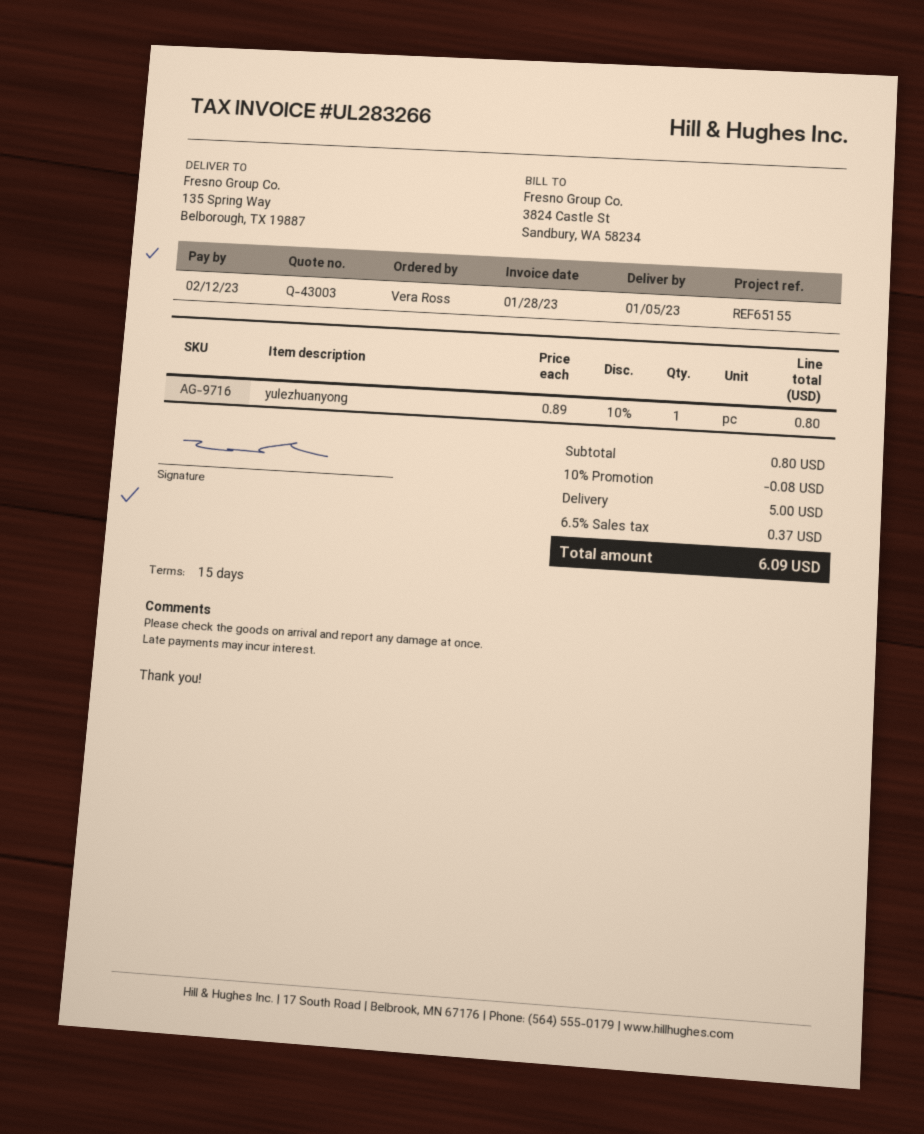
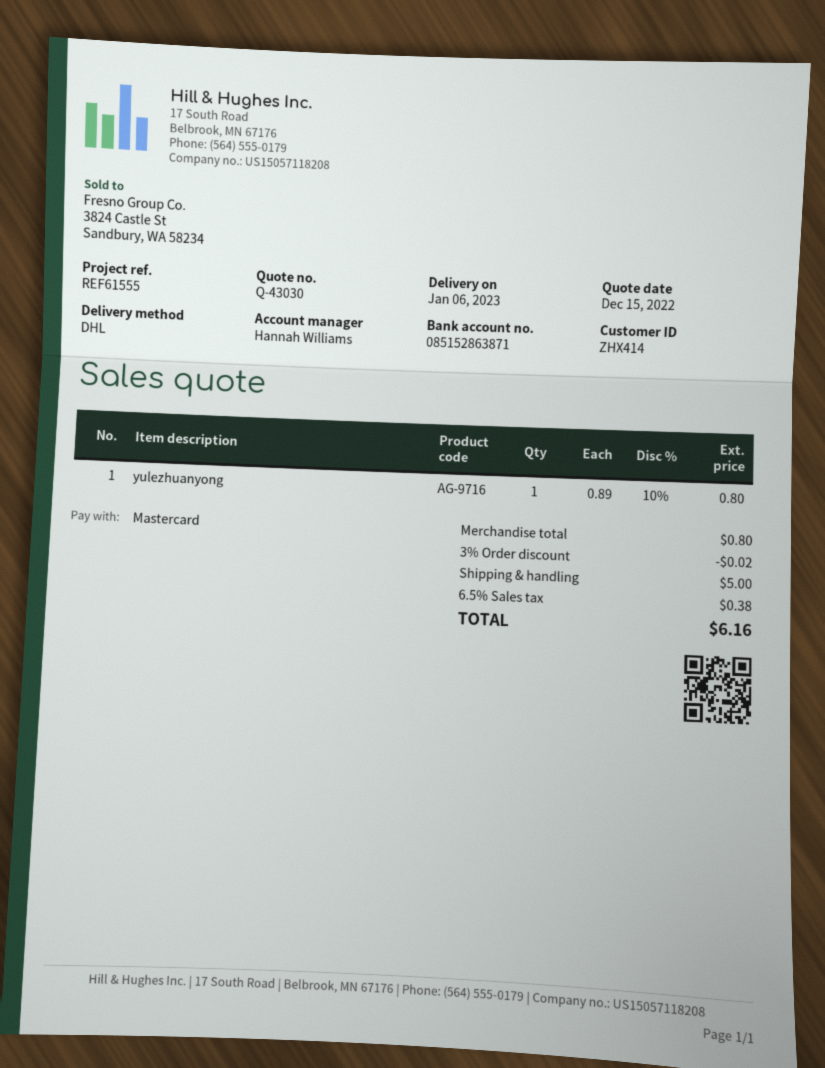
quote number: Q-43003 -> Q-43030
delivery date: 2023-01-05 -> 2023-01-06
reference: REF65155 -> REF61555
discount: 10% = 0.08 -> 3% = 0.02
tax: 6.5% = 0.37 -> 6.5% = 0.38
total: 6.09 -> 6.16

